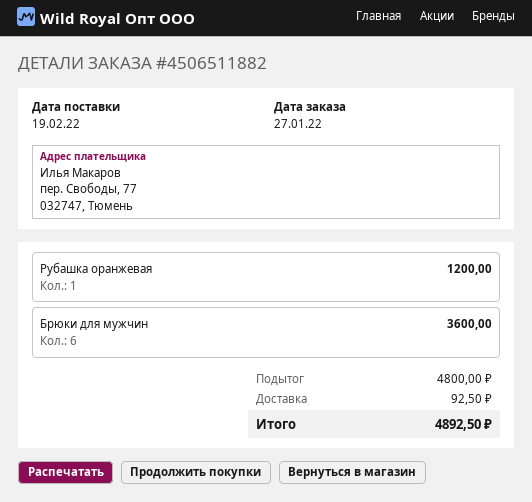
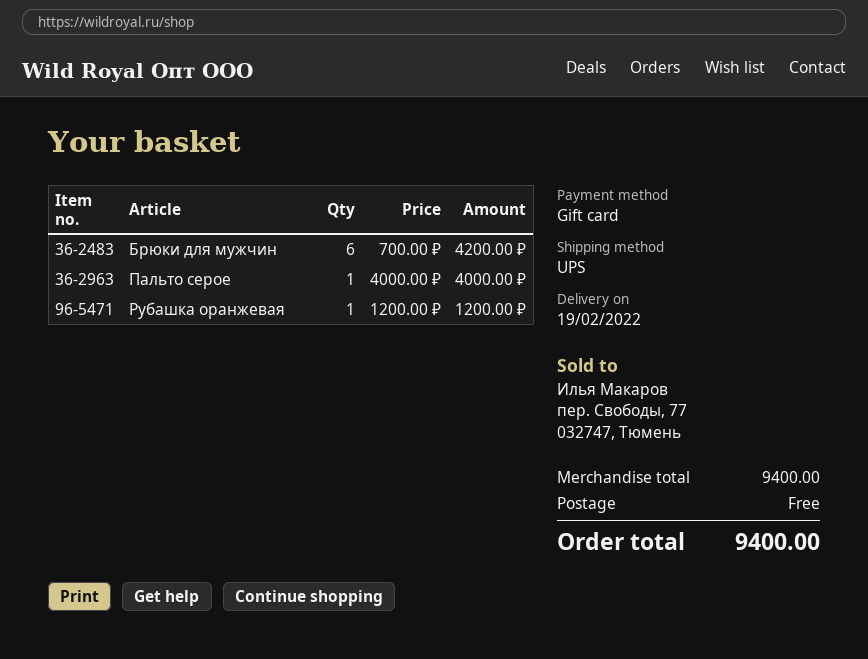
Брюки для мужчин: 6 for 3600.00 -> 6 for 4200.00
Пальто серое: none -> 1 for 4000.00
subtotal: 4800.00 -> 9400.00
shipping: 92.50 -> 0.00
total: 4892.50 -> 9400.00

